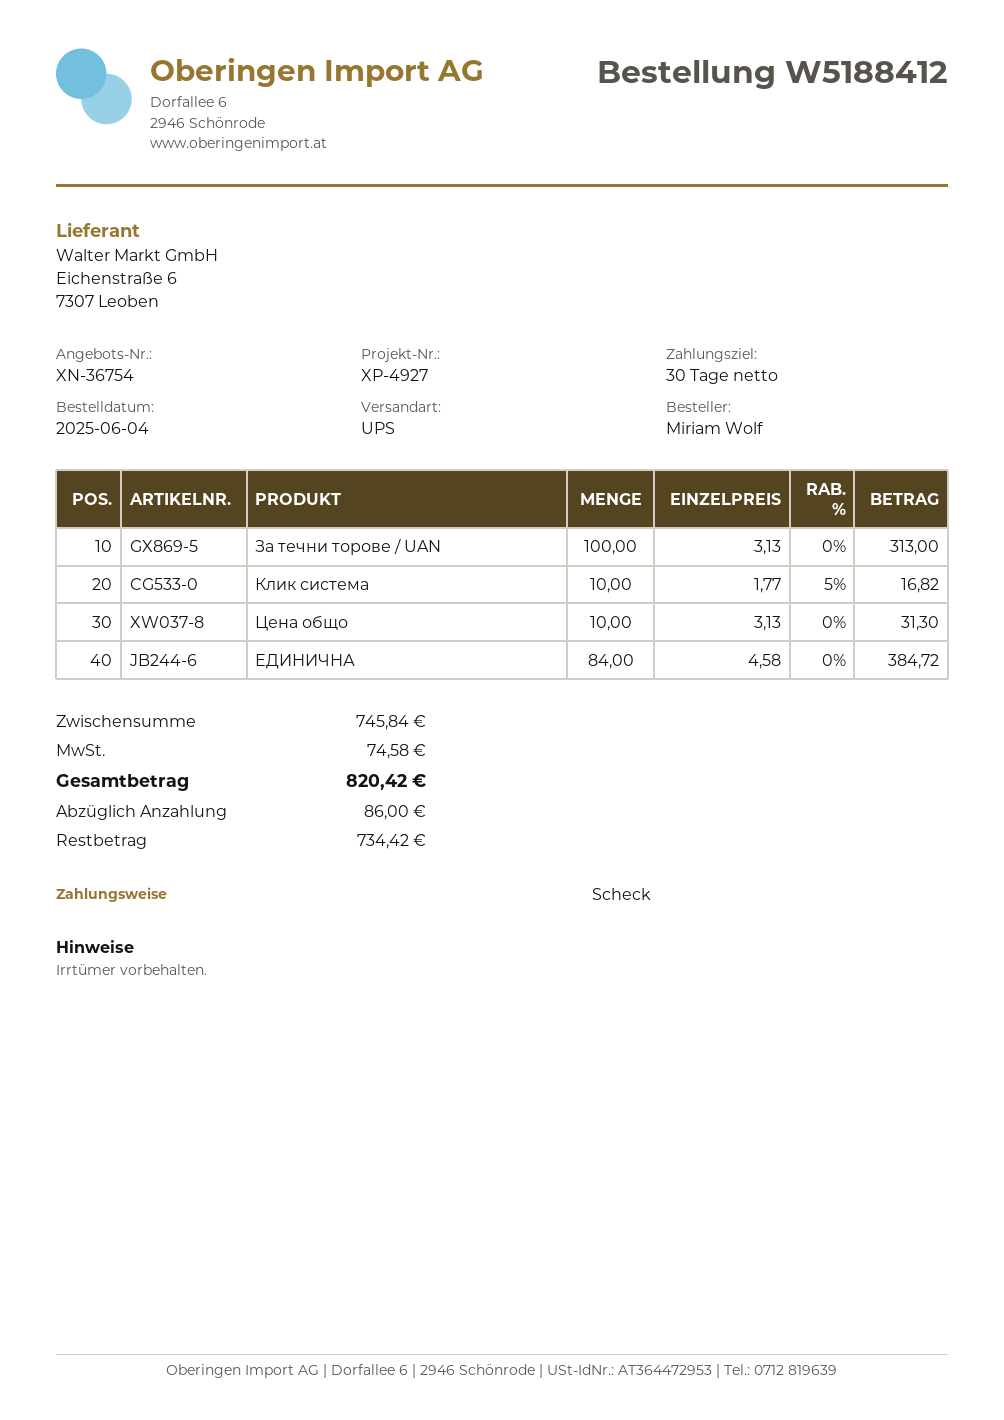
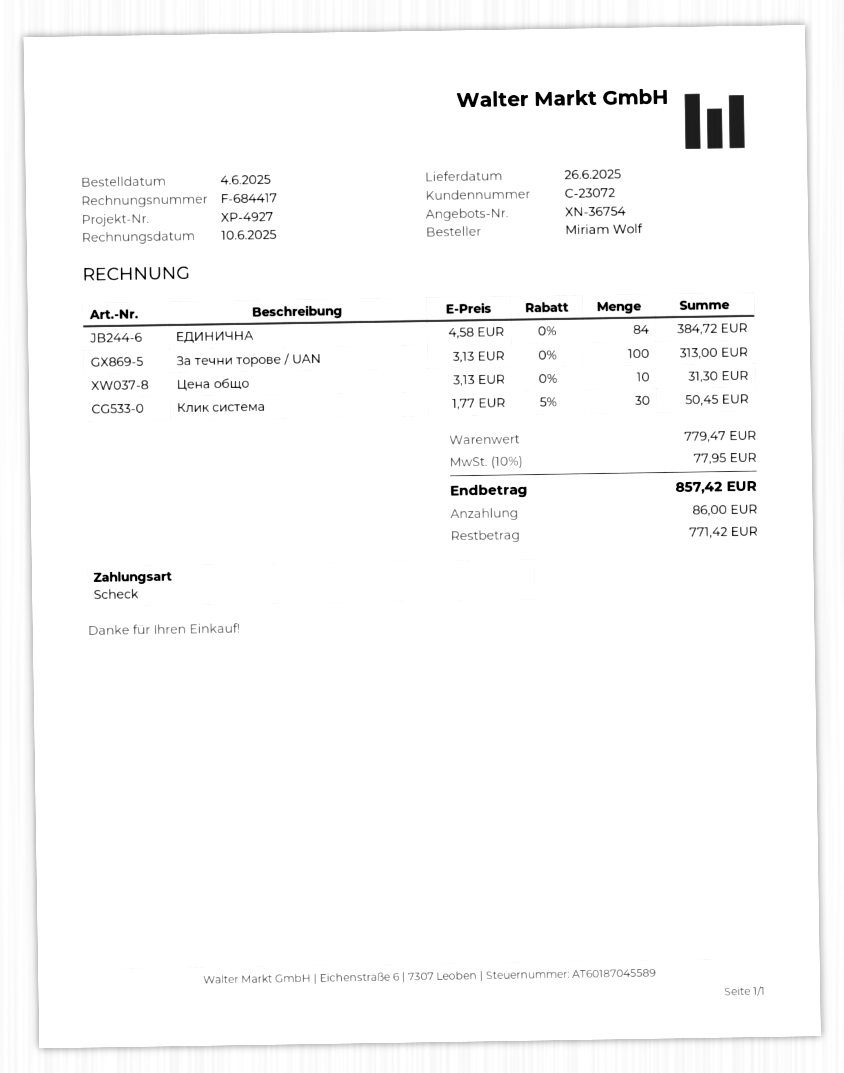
Клик система: 10 x 1.77 - 5% = 16.82 -> 30 x 1.77 - 5% = 50.45
subtotal: 745.84 -> 779.47
tax: 74.58 -> 77.95
total: 820.42 -> 857.42
balance: 734.42 -> 771.42

